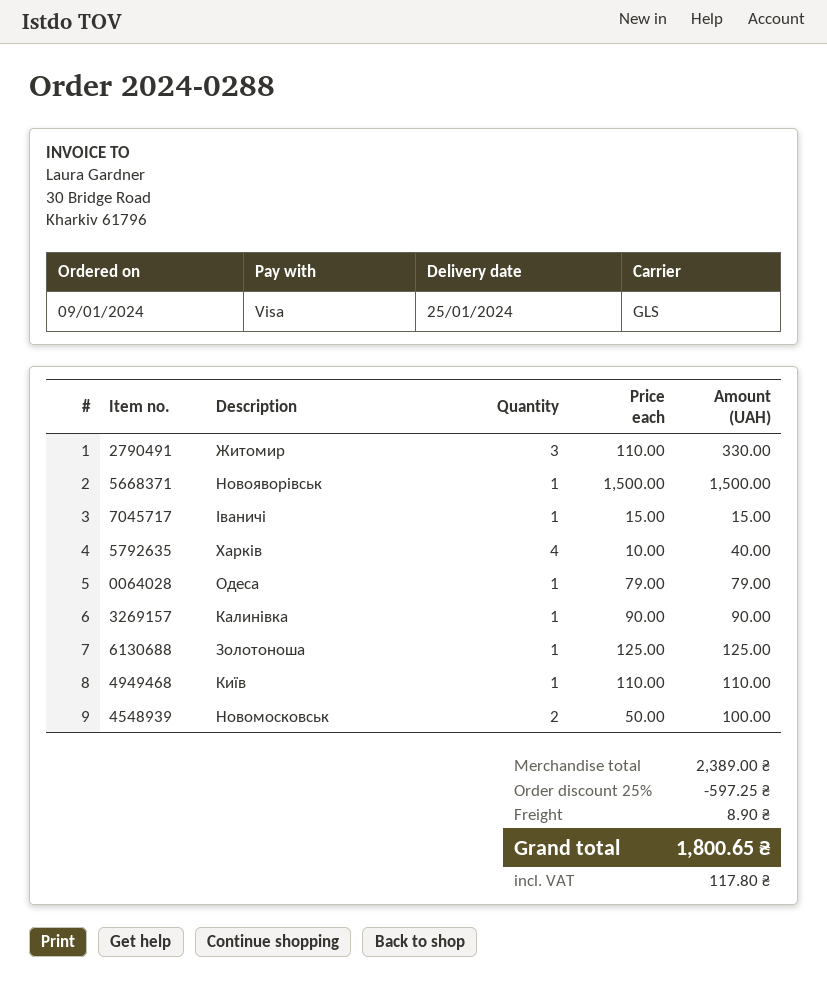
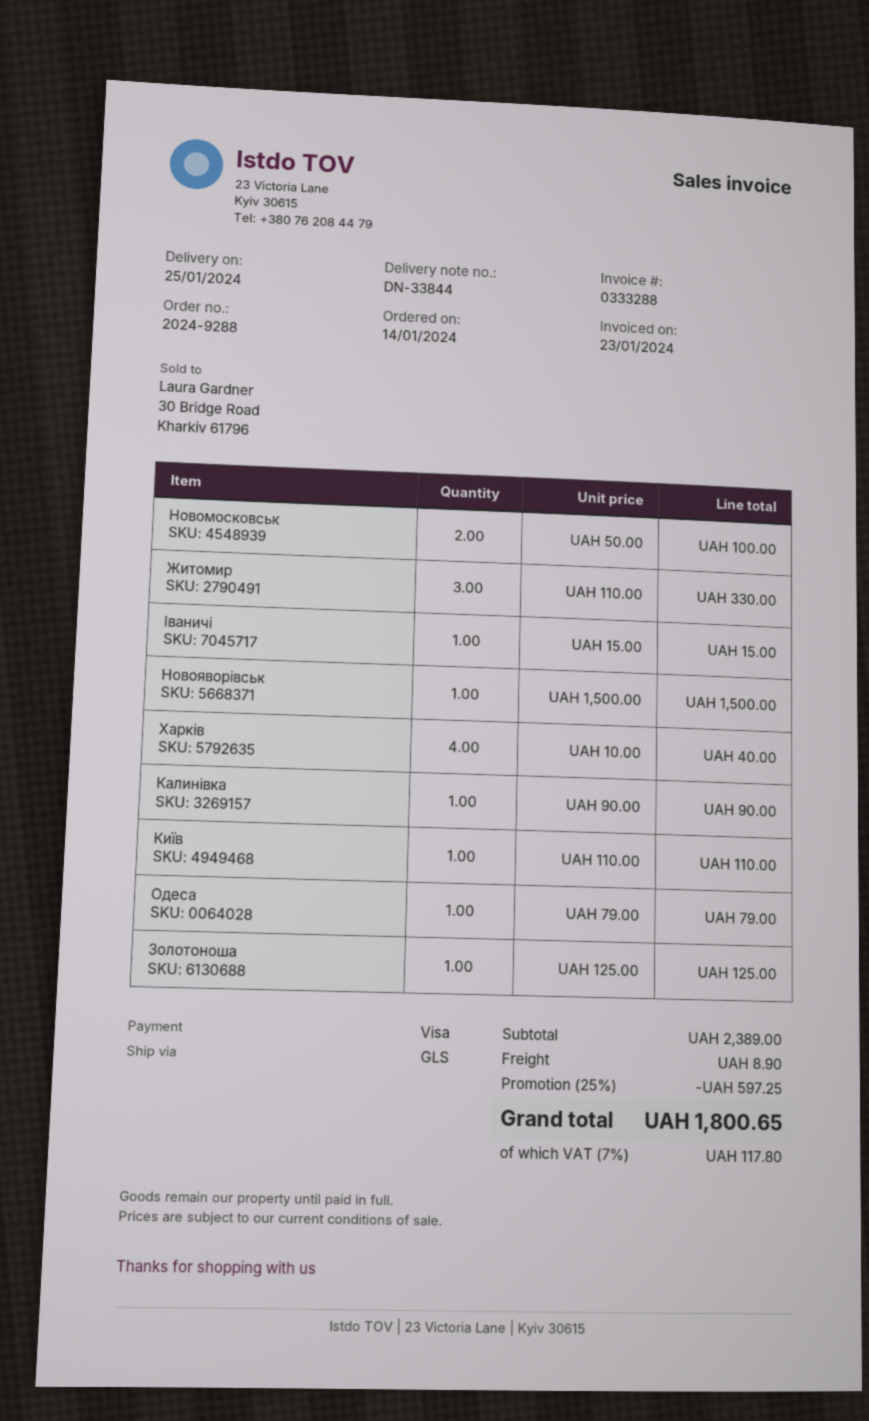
order number: 2024-0288 -> 2024-9288
order date: 2024-01-09 -> 2024-01-14

